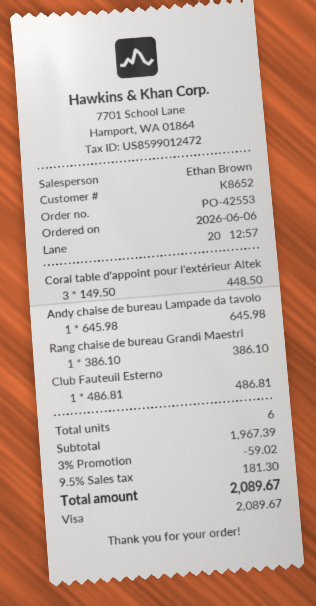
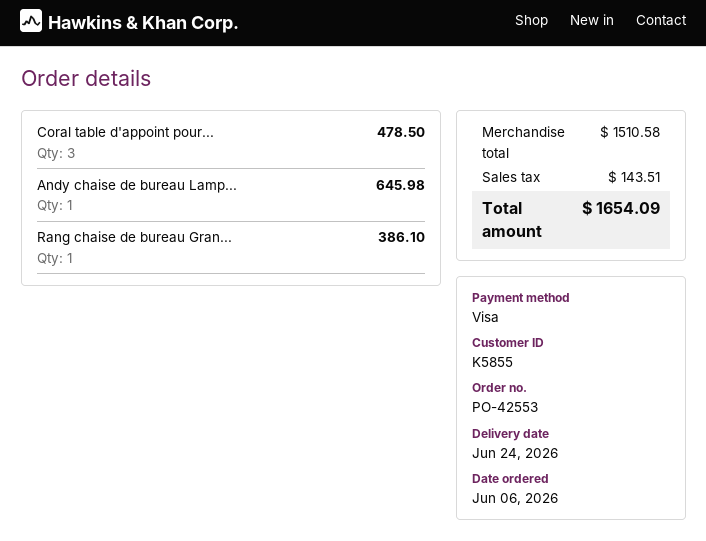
customer number: K8652 -> K5855
Coral table d'appoint pour l'extérieur Altek: 3 for 448.50 -> 3 for 478.50
Club Fauteuil Esterno: 1 for 486.81 -> none
subtotal: 1967.39 -> 1510.58
discount: 3% = 59.02 -> none
tax: 181.30 -> 143.51
total: 2089.67 -> 1654.09

